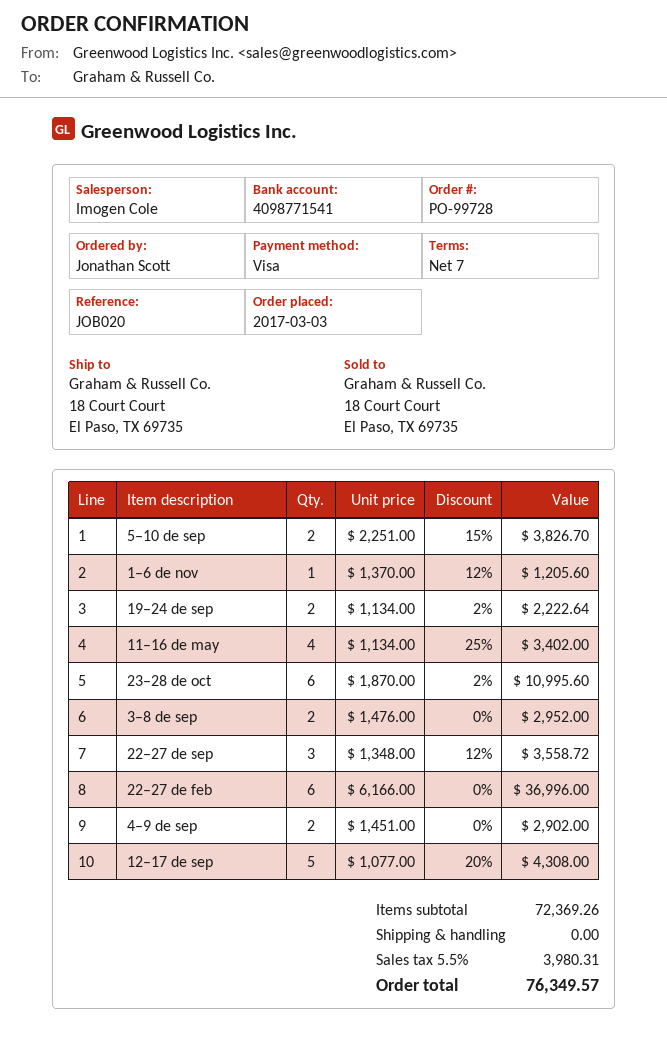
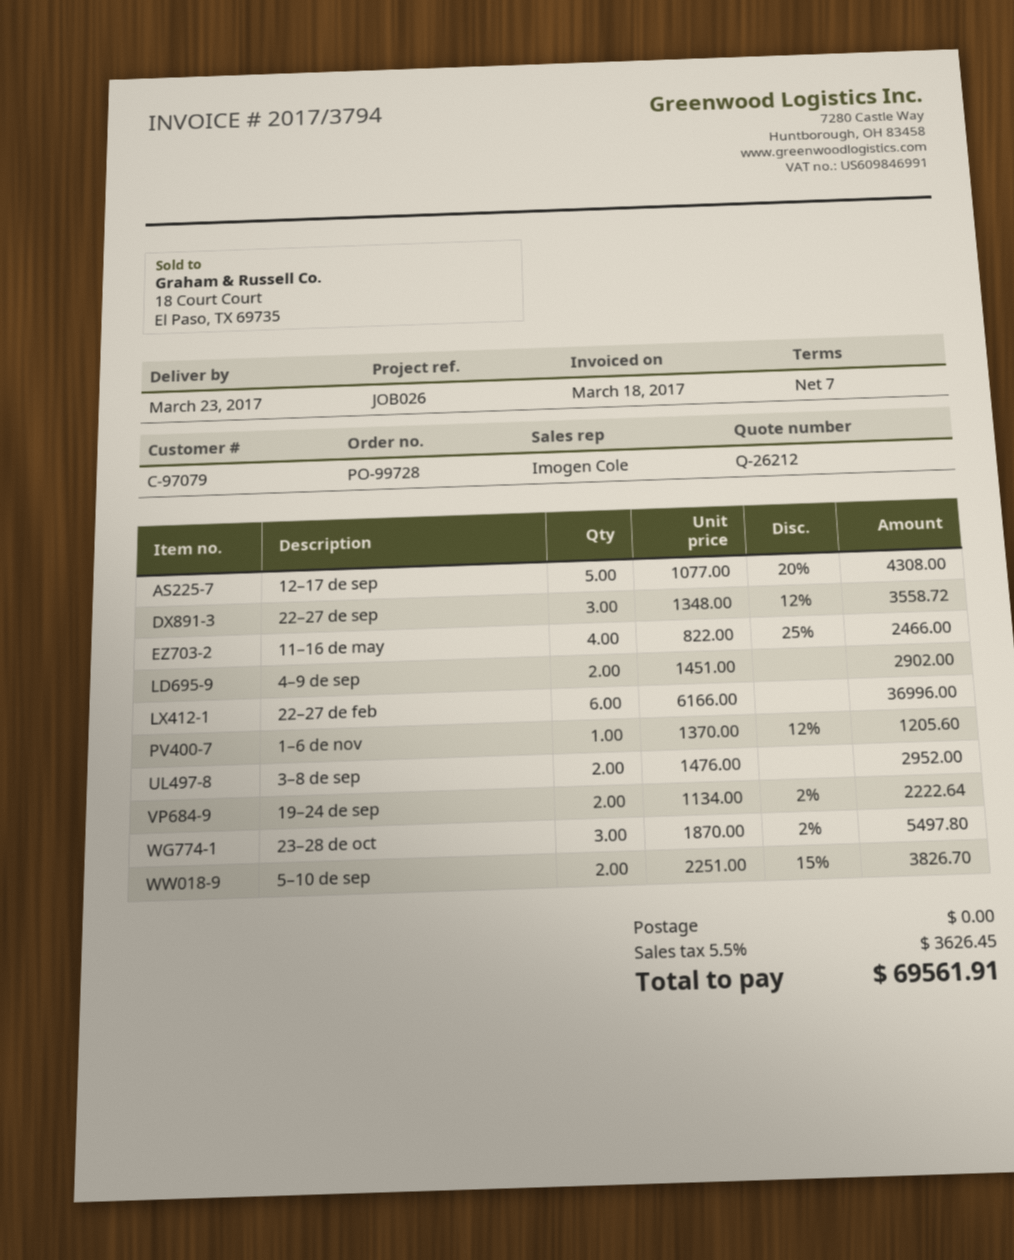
reference: JOB020 -> JOB026
11–16 de may: 4 x 1134.00 - 25% = 3402.00 -> 4 x 822.00 - 25% = 2466.00
23–28 de oct: 6 x 1870.00 - 2% = 10995.60 -> 3 x 1870.00 - 2% = 5497.80
tax: 5.5% = 3980.31 -> 5.5% = 3626.45
total: 76349.57 -> 69561.91

